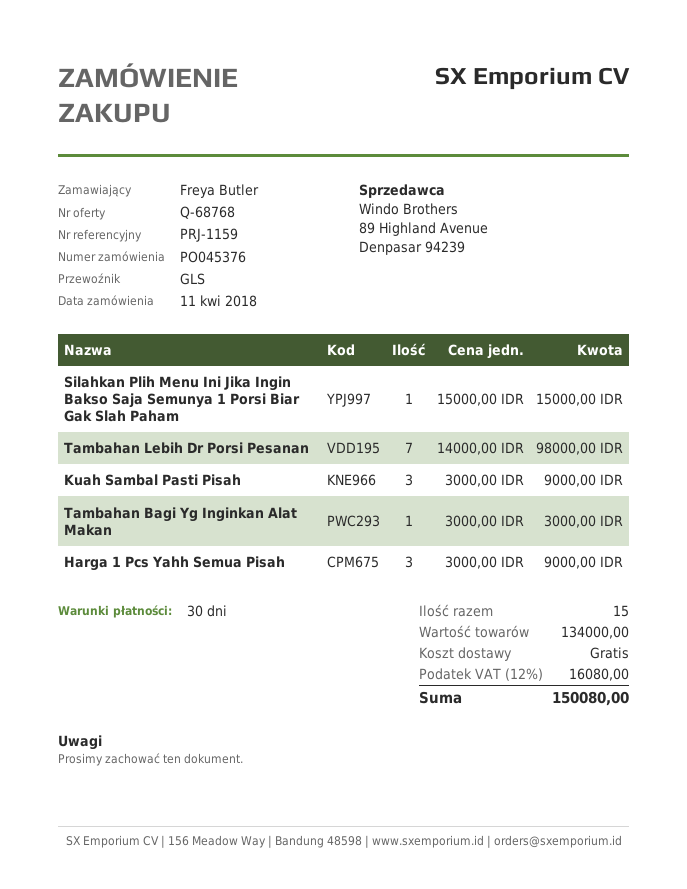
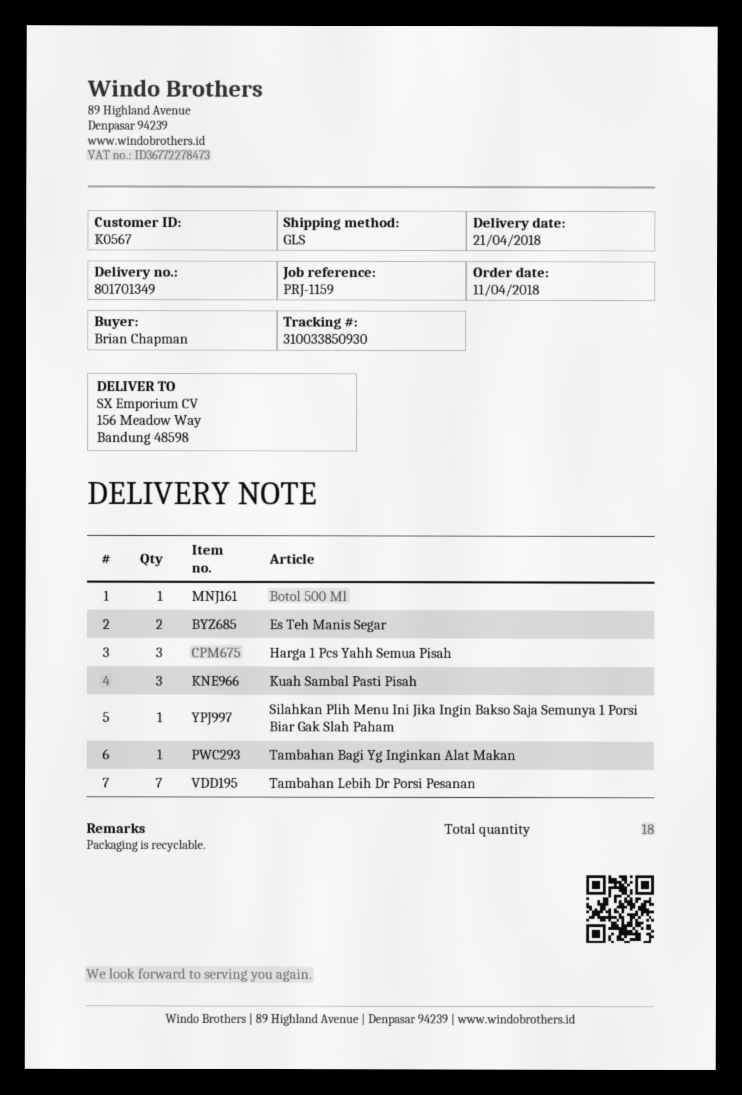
ordered by: Freya Butler -> Brian Chapman
Botol 500 Ml: none -> 1
Es Teh Manis Segar: none -> 2
total quantity: 15 -> 18

